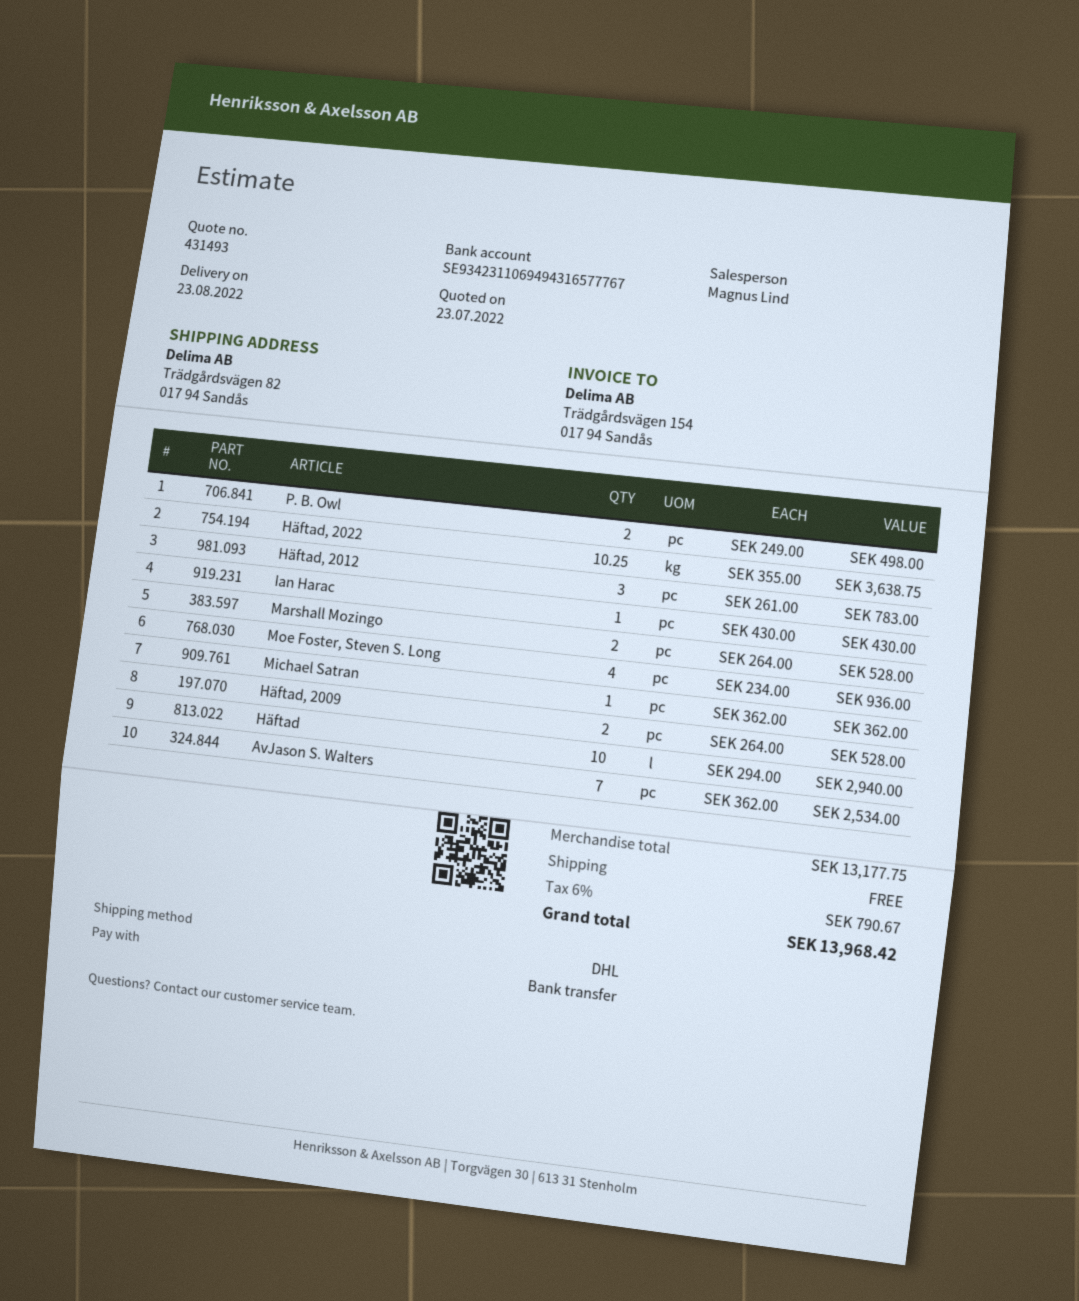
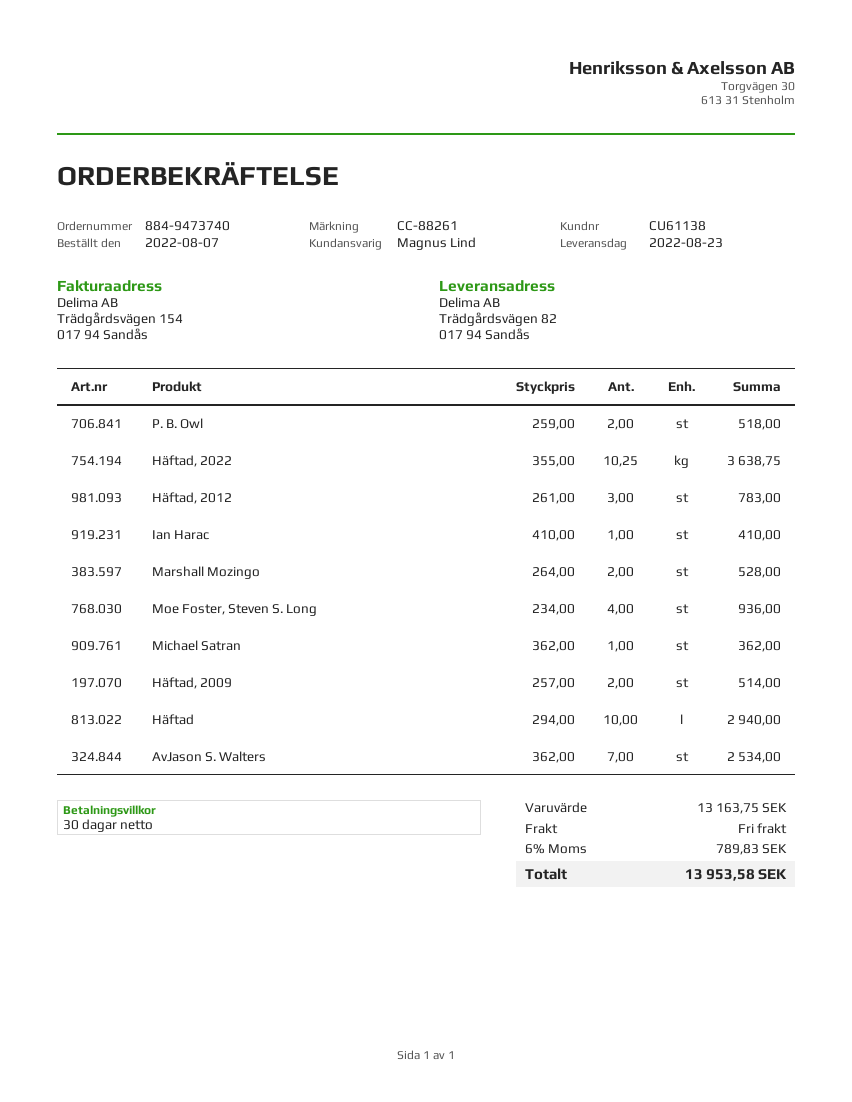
P. B. Owl: 2 x 249.00 = 498.00 -> 2 x 259.00 = 518.00
Ian Harac: 1 x 430.00 = 430.00 -> 1 x 410.00 = 410.00
Häftad, 2009: 2 x 264.00 = 528.00 -> 2 x 257.00 = 514.00
subtotal: 13177.75 -> 13163.75
tax: 6% = 790.67 -> 6% = 789.83
total: 13968.42 -> 13953.58

